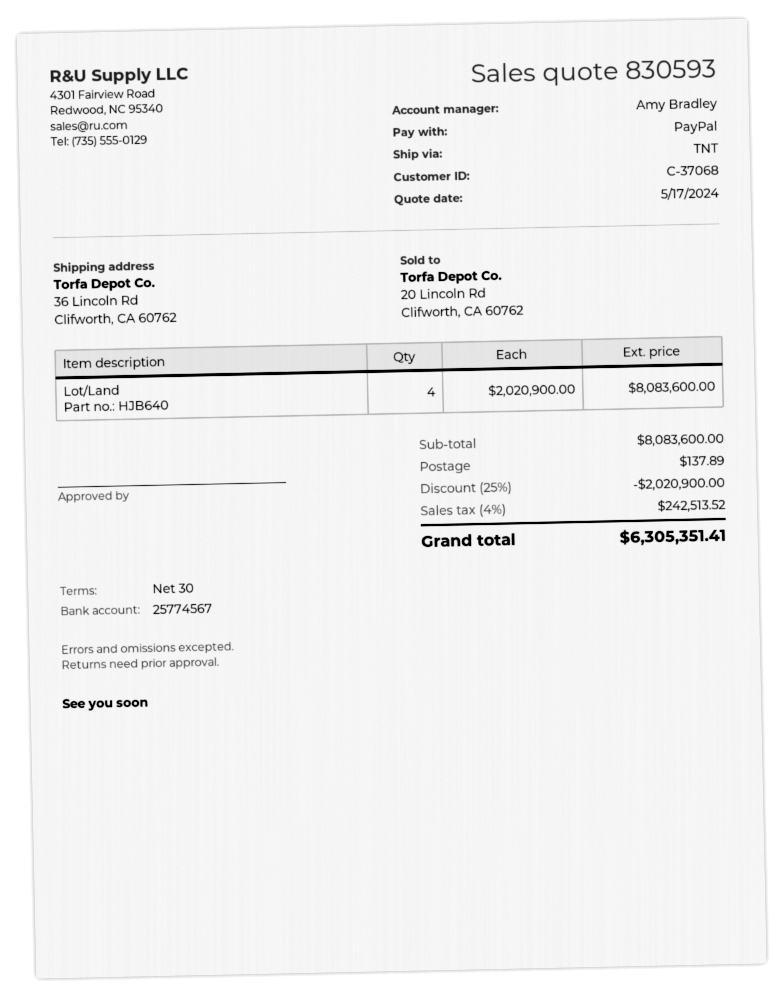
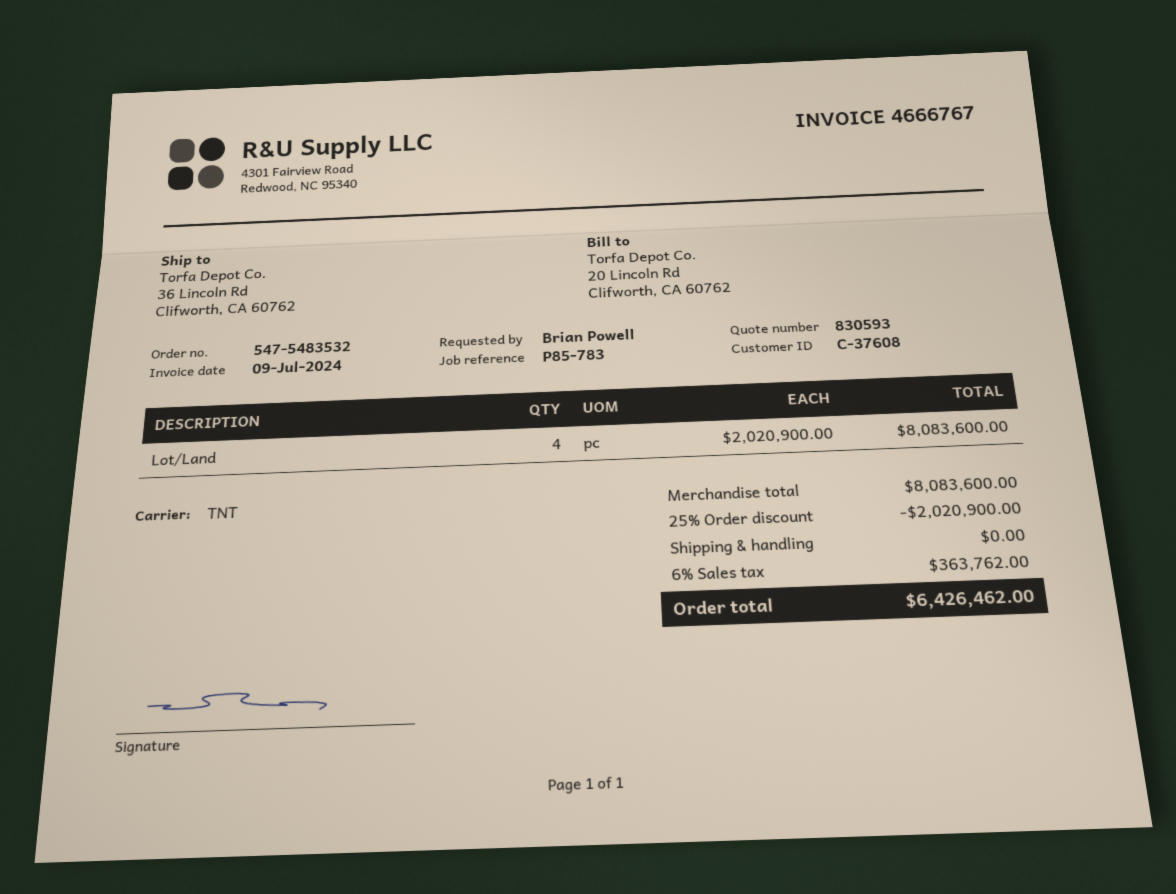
customer number: C-37068 -> C-37608
shipping: 137.89 -> 0.00
tax: 4% = 242513.52 -> 6% = 363762.00
total: 6305351.41 -> 6426462.00

